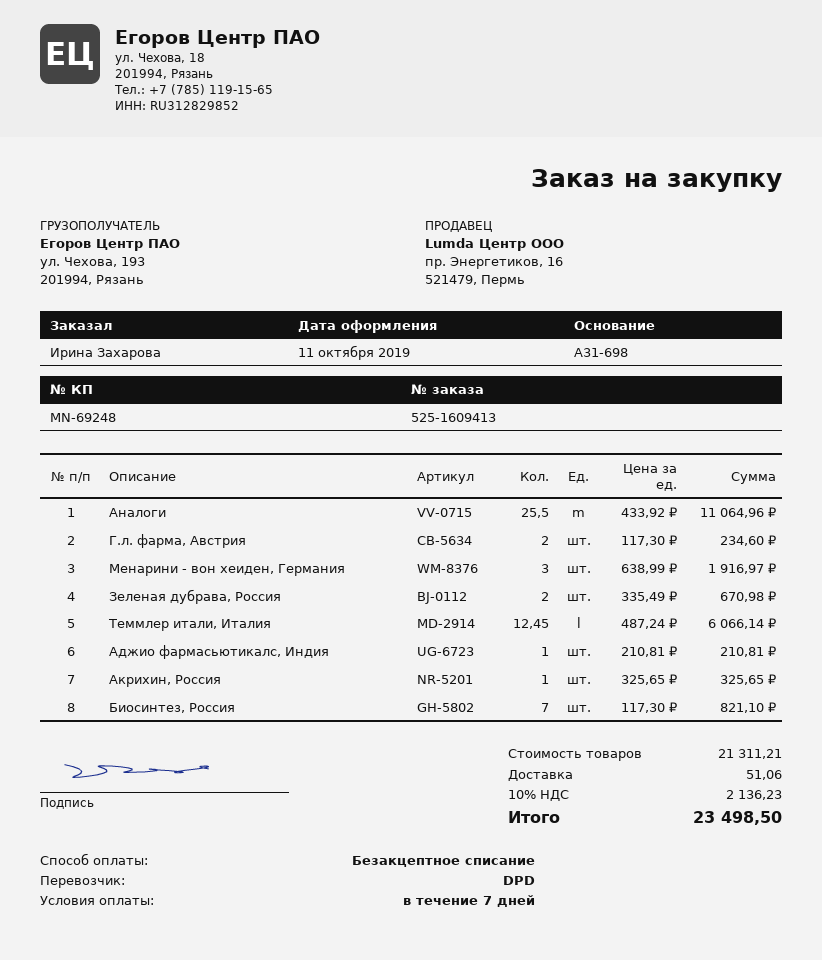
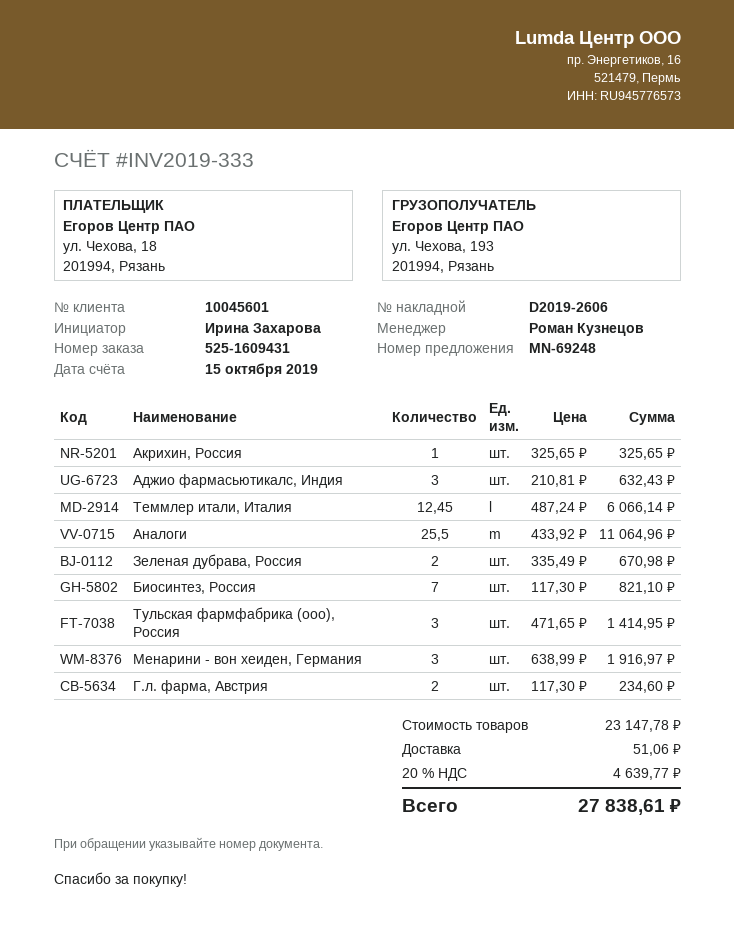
order number: 525-1609413 -> 525-1609431
Аджио фармасьютикалс, Индия: 1 x 210.81 = 210.81 -> 3 x 210.81 = 632.43
Тульская фармфабрика (ооо), Россия: none -> 3 x 471.65 = 1414.95
subtotal: 21311.21 -> 23147.78
tax: 10% = 2136.23 -> 20% = 4639.77
total: 23498.50 -> 27838.61

